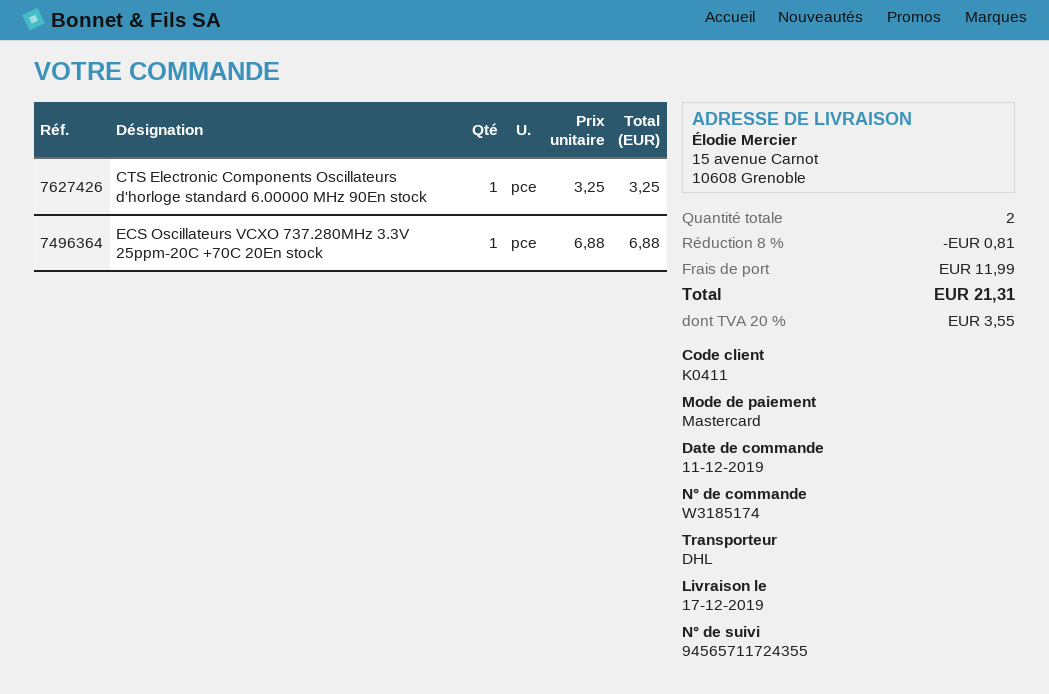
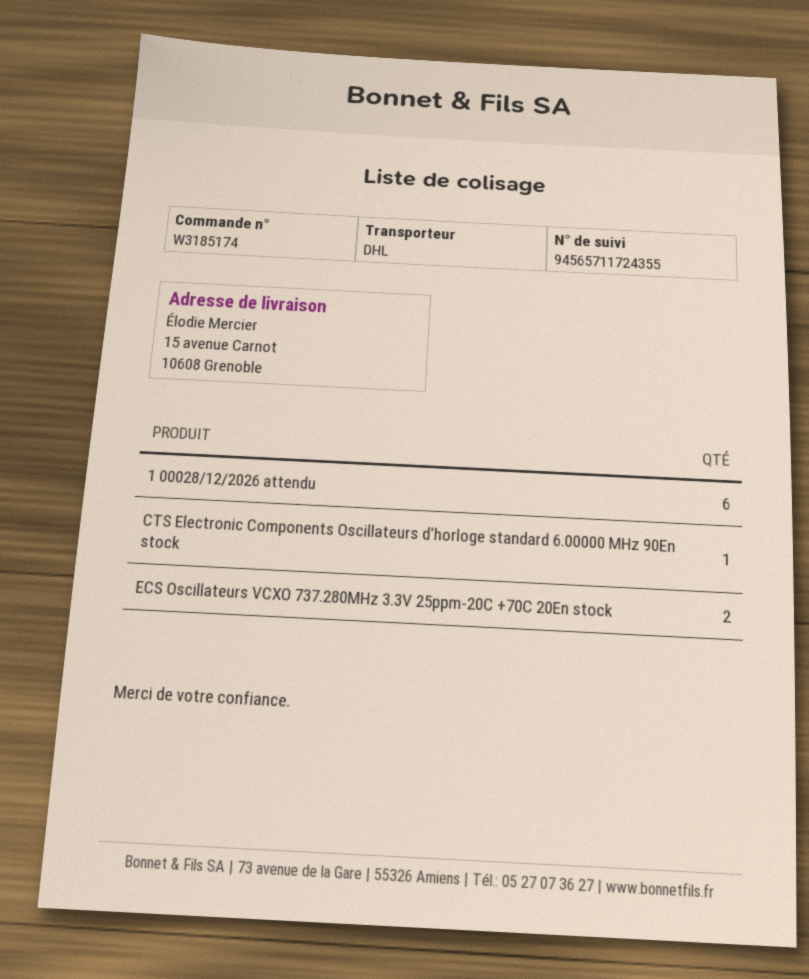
ECS Oscillateurs VCXO 737.280MHz 3.3V 25ppm-20C +70C 20En stock: 1 -> 2
1 00028/12/2026 attendu: none -> 6

